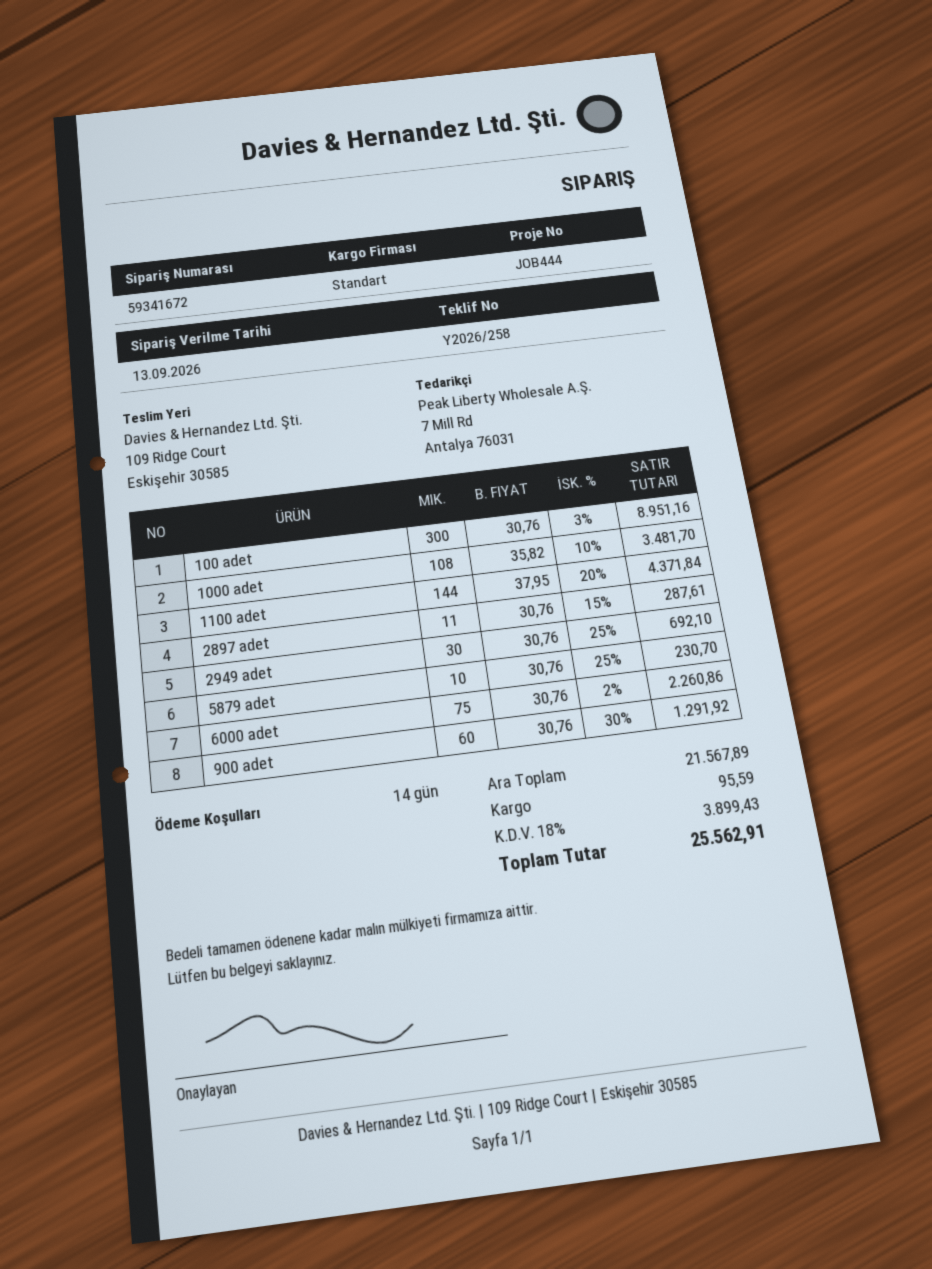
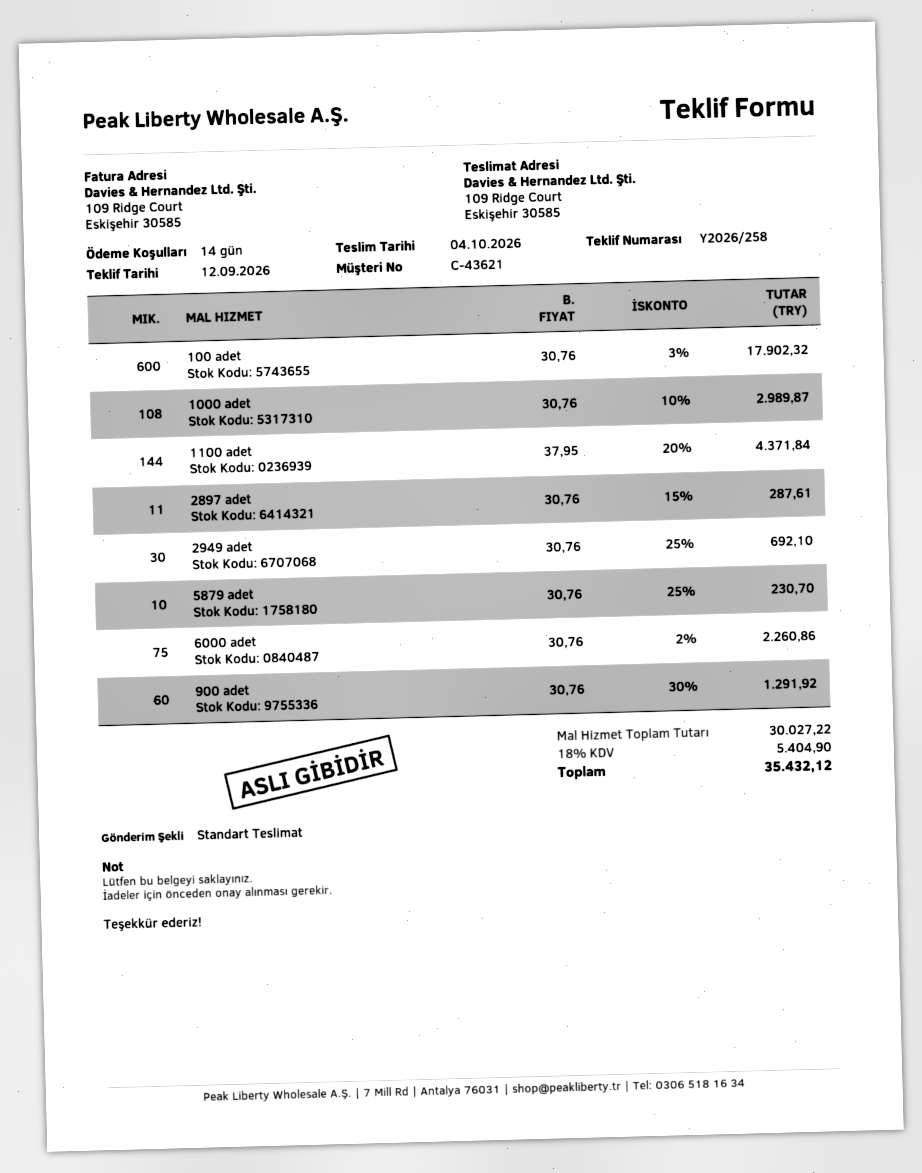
100 adet: 300 x 30.76 - 3% = 8951.16 -> 600 x 30.76 - 3% = 17902.32
1000 adet: 108 x 35.82 - 10% = 3481.70 -> 108 x 30.76 - 10% = 2989.87
subtotal: 21567.89 -> 30027.22
shipping: 95.59 -> none
tax: 18% = 3899.43 -> 18% = 5404.90
total: 25562.91 -> 35432.12

